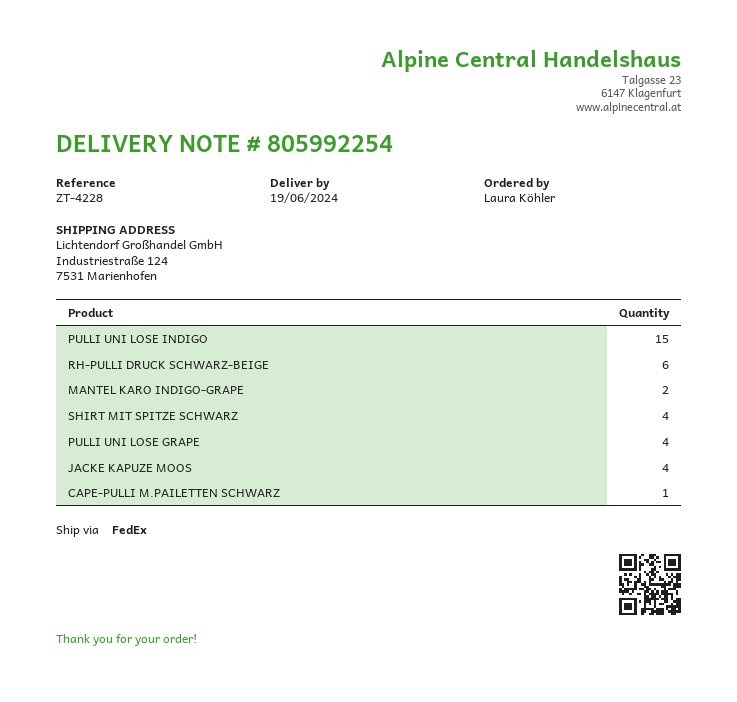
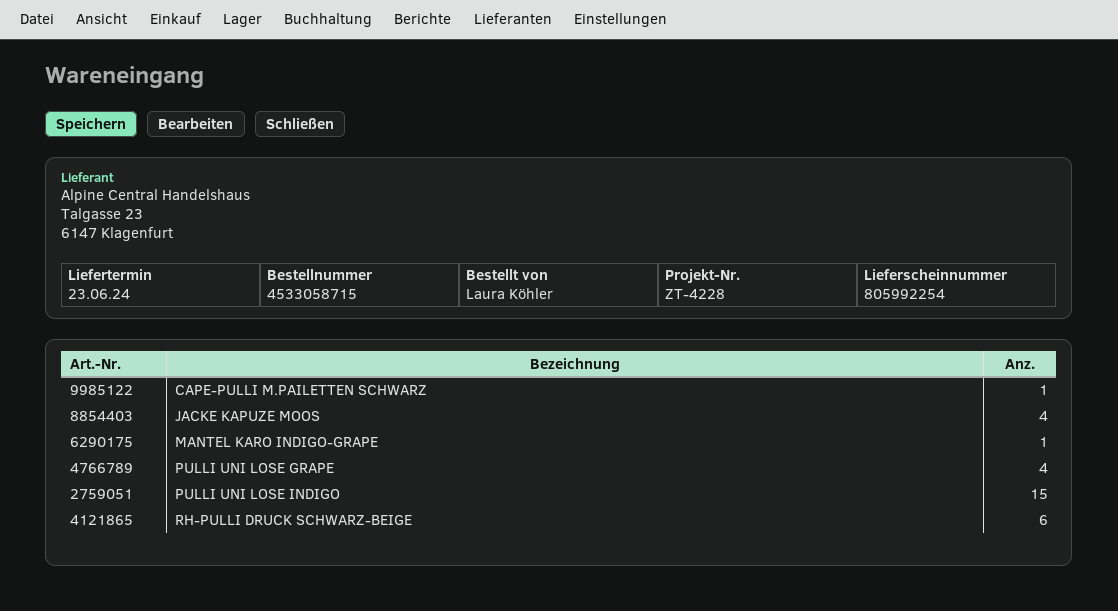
delivery date: 2024-06-19 -> 2024-06-23
MANTEL KARO INDIGO-GRAPE: 2 -> 1
SHIRT MIT SPITZE SCHWARZ: 4 -> none

